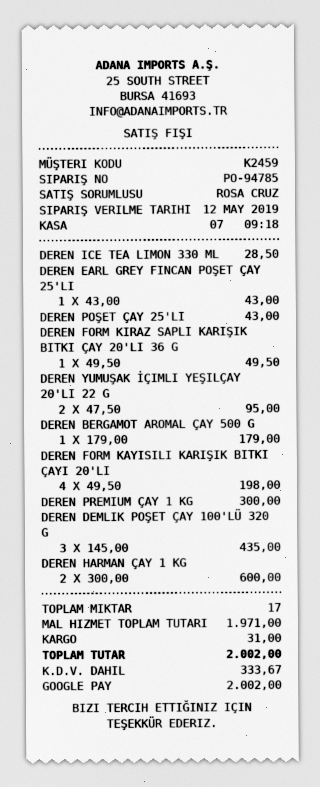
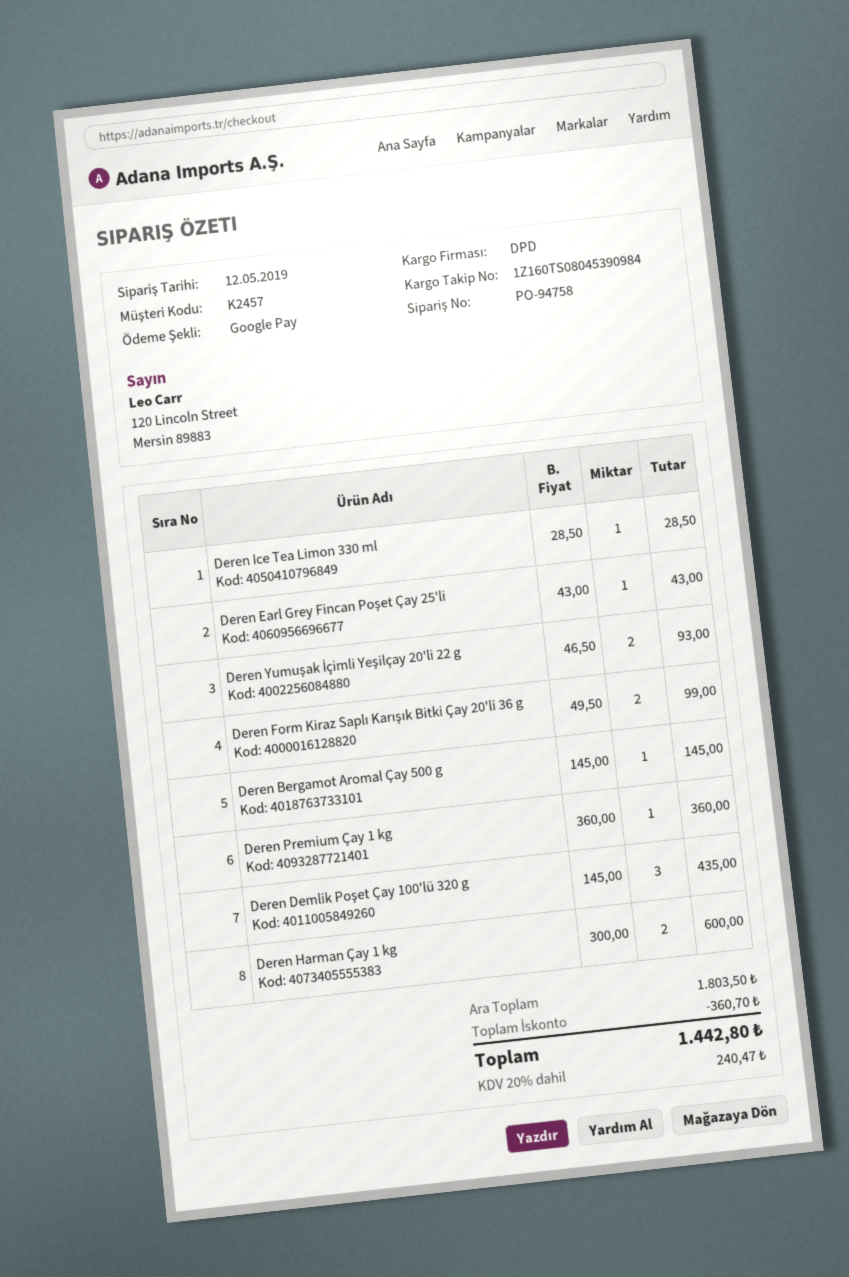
order number: PO-94785 -> PO-94758
customer number: K2459 -> K2457
DEREN POŞET ÇAY 25'LI: 1 x 43.00 = 43.00 -> none
DEREN FORM KIRAZ SAPLI KARIŞIK BITKI ÇAY 20'LI 36 G: 1 x 49.50 = 49.50 -> 2 x 49.50 = 99.00
DEREN YUMUŞAK İÇIMLI YEŞILÇAY 20'LI 22 G: 2 x 47.50 = 95.00 -> 2 x 46.50 = 93.00
DEREN BERGAMOT AROMAL ÇAY 500 G: 1 x 179.00 = 179.00 -> 1 x 145.00 = 145.00
DEREN FORM KAYISILI KARIŞIK BITKI ÇAYI 20'LI: 4 x 49.50 = 198.00 -> none
DEREN PREMIUM ÇAY 1 KG: 1 x 300.00 = 300.00 -> 1 x 360.00 = 360.00
subtotal: 1971.00 -> 1803.50
discount: none -> 360.70
shipping: 31.00 -> none
tax: 333.67 -> 240.47
total: 2002.00 -> 1442.80

